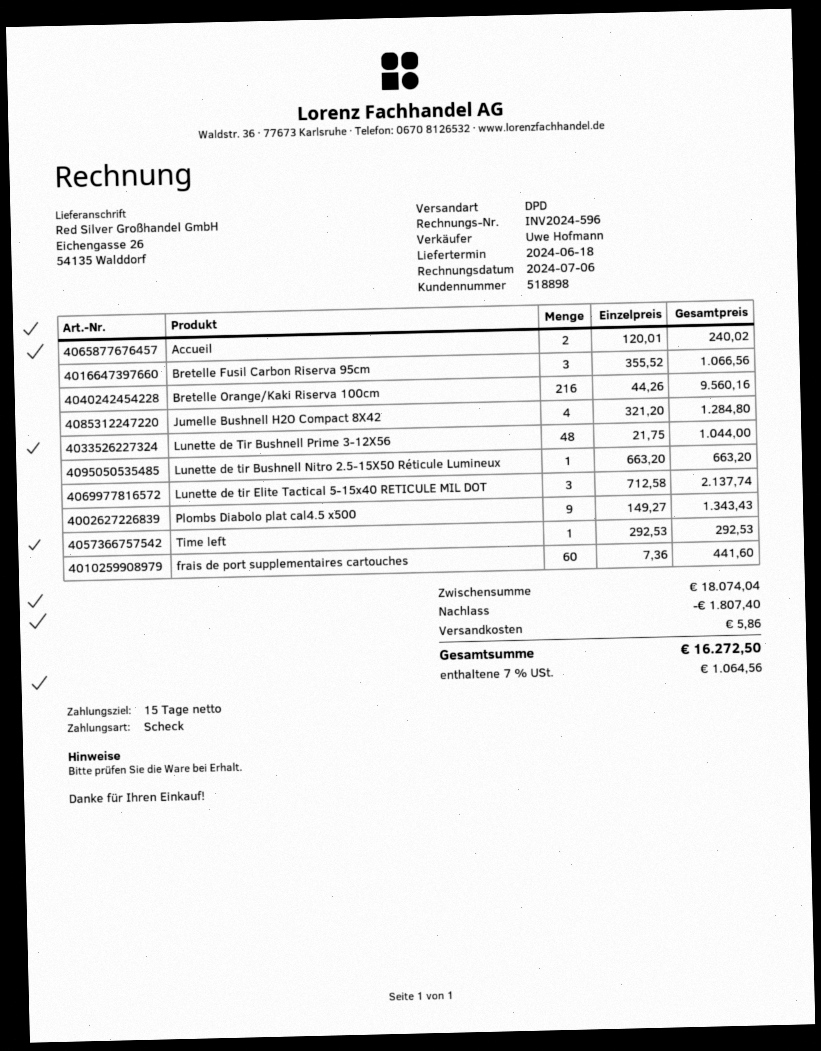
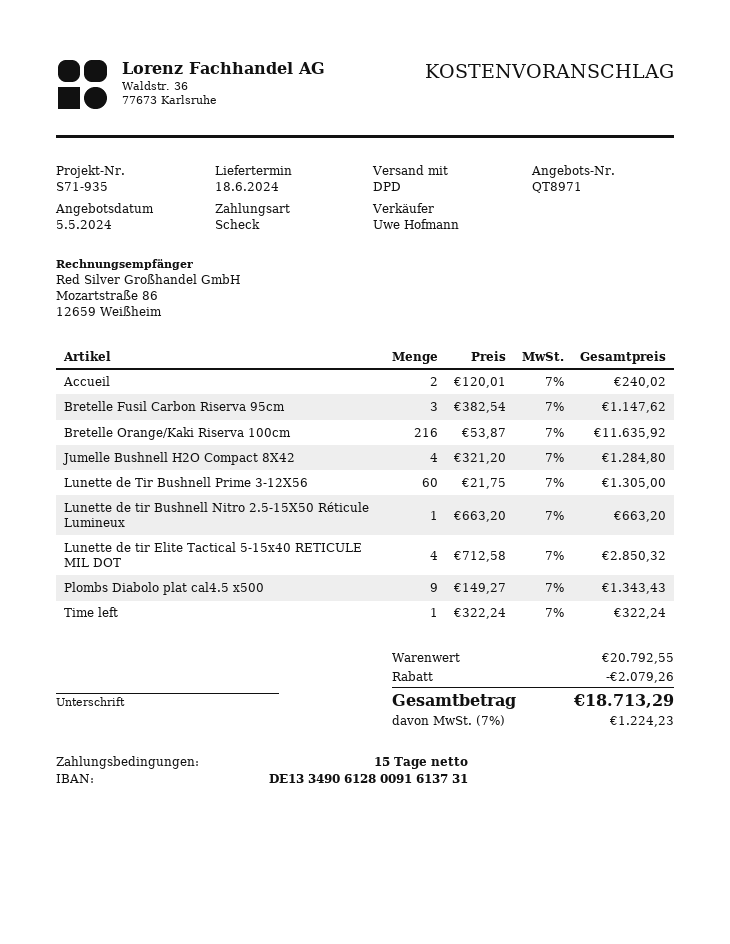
Bretelle Fusil Carbon Riserva 95cm: 3 x 355.52 = 1066.56 -> 3 x 382.54 = 1147.62
Bretelle Orange/Kaki Riserva 100cm: 216 x 44.26 = 9560.16 -> 216 x 53.87 = 11635.92
Lunette de Tir Bushnell Prime 3-12X56: 48 x 21.75 = 1044.00 -> 60 x 21.75 = 1305.00
Lunette de tir Elite Tactical 5-15x40 RETICULE MIL DOT: 3 x 712.58 = 2137.74 -> 4 x 712.58 = 2850.32
Time left: 1 x 292.53 = 292.53 -> 1 x 322.24 = 322.24
frais de port supplementaires cartouches: 60 x 7.36 = 441.60 -> none
subtotal: 18074.04 -> 20792.55
discount: 1807.40 -> 2079.26
shipping: 5.86 -> none
tax: 7% = 1064.56 -> 7% = 1224.23
total: 16272.50 -> 18713.29

